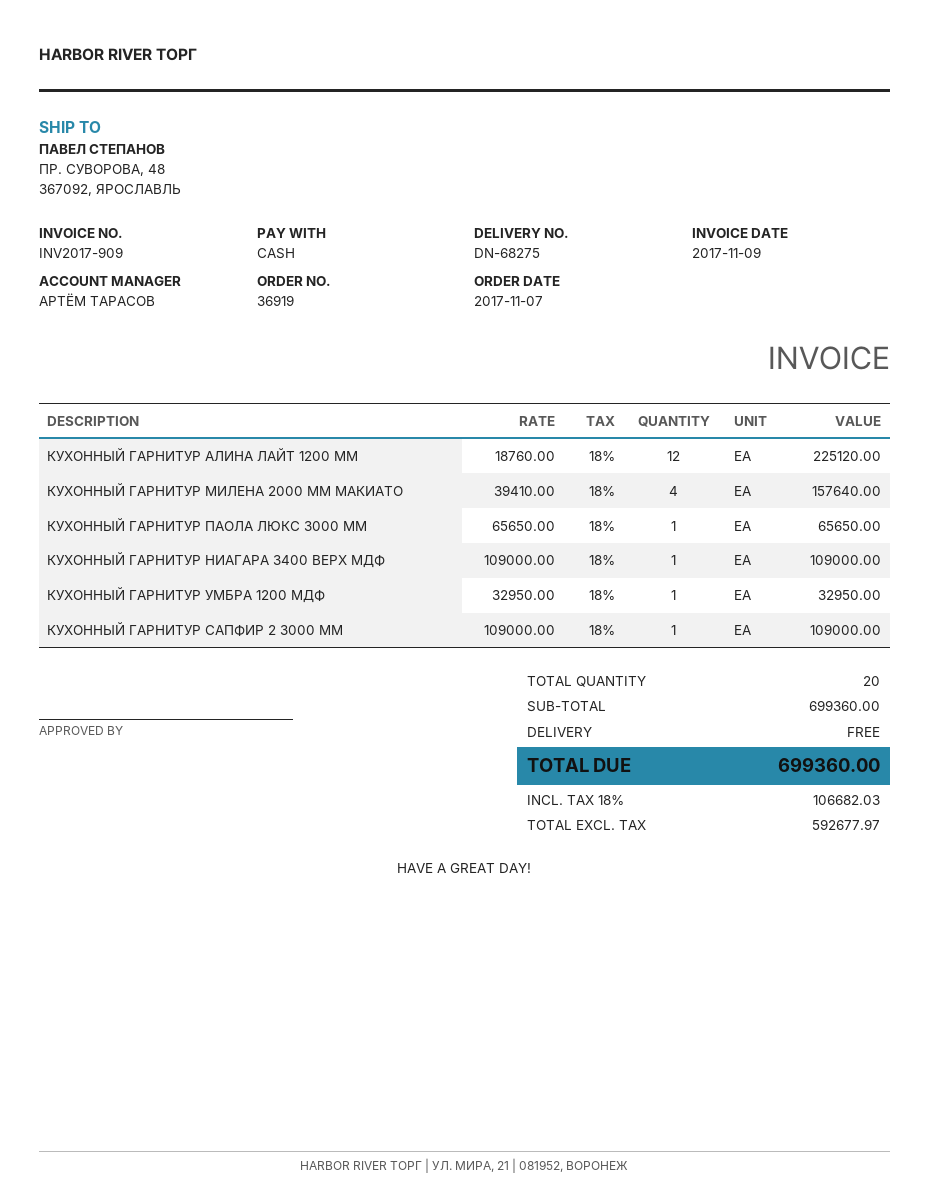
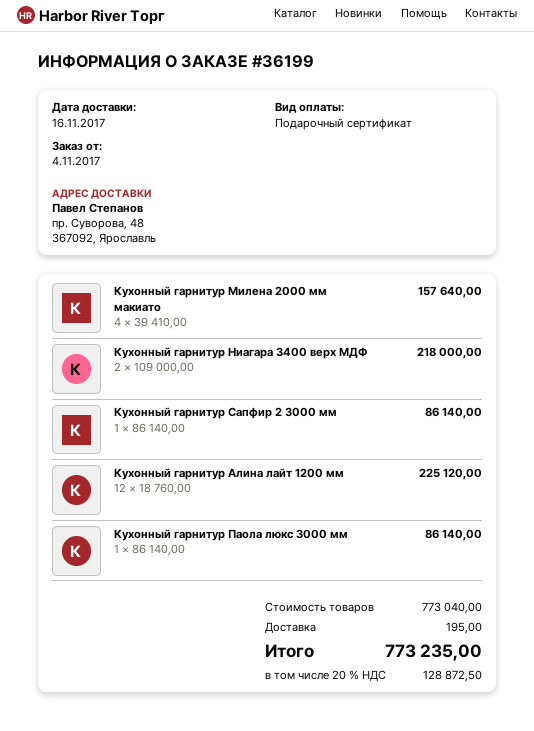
order number: 36919 -> 36199
order date: 2017-11-07 -> 2017-11-04
payment method: cash -> gift card
КУХОННЫЙ ГАРНИТУР ПАОЛА ЛЮКС 3000 ММ: 1 x 65650.00 = 65650.00 -> 1 x 86140.00 = 86140.00
КУХОННЫЙ ГАРНИТУР НИАГАРА 3400 ВЕРХ МДФ: 1 x 109000.00 = 109000.00 -> 2 x 109000.00 = 218000.00
КУХОННЫЙ ГАРНИТУР УМБРА 1200 МДФ: 1 x 32950.00 = 32950.00 -> none
КУХОННЫЙ ГАРНИТУР САПФИР 2 3000 ММ: 1 x 109000.00 = 109000.00 -> 1 x 86140.00 = 86140.00
subtotal: 699360.00 -> 773040.00
shipping: 0.00 -> 195.00
tax: 18% = 106682.03 -> 20% = 128872.50
total: 699360.00 -> 773235.00

